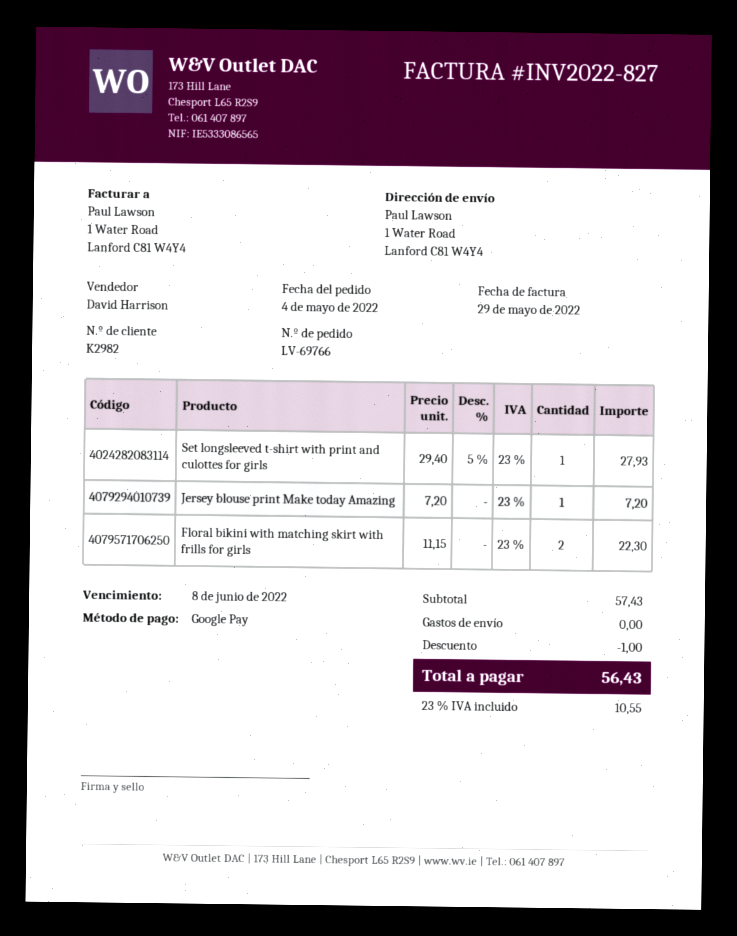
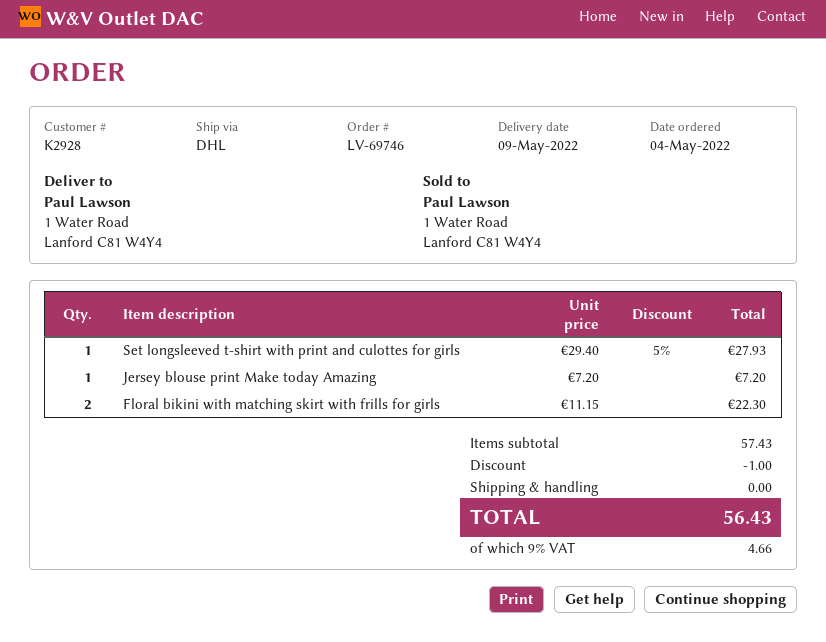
order number: LV-69766 -> LV-69746
customer number: K2982 -> K2928
tax: 23% = 10.55 -> 9% = 4.66

